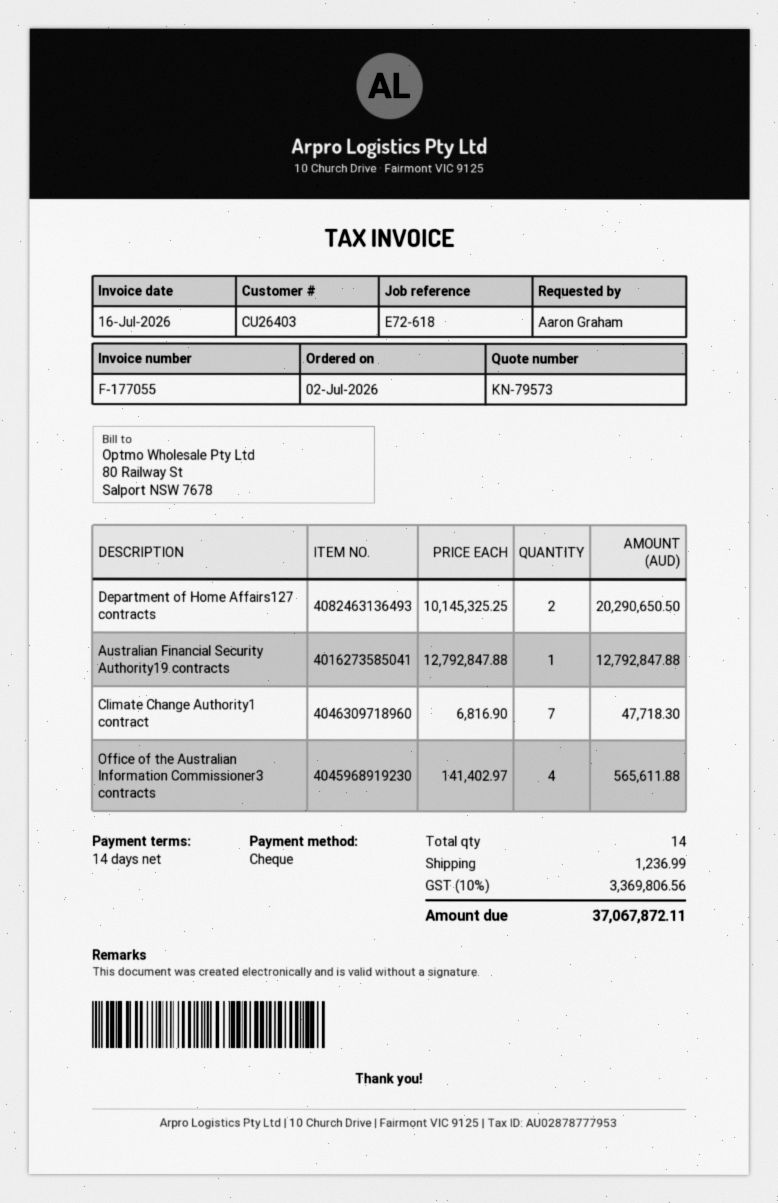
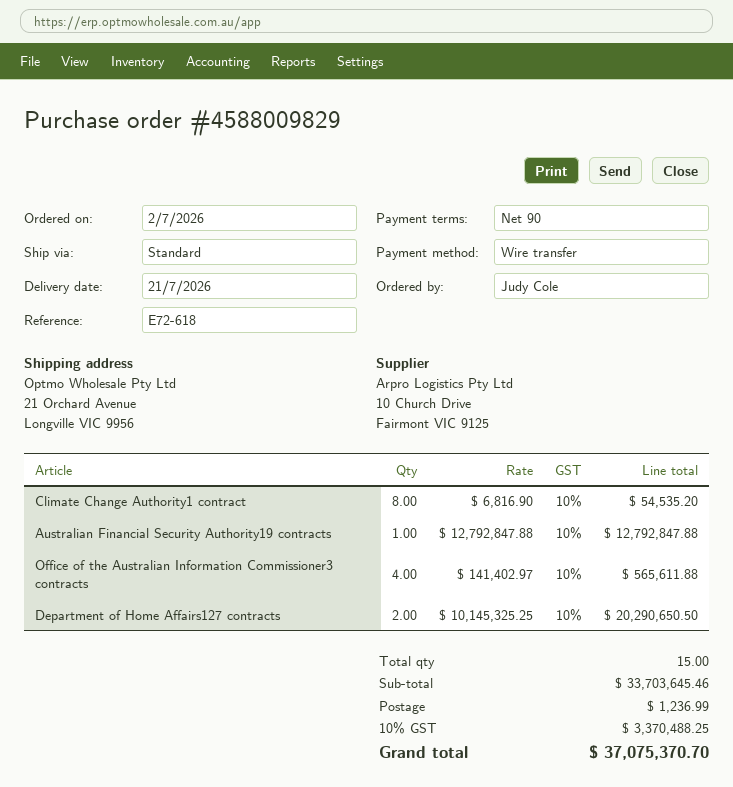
payment terms: 14 days -> 90 days
ordered by: Aaron Graham -> Judy Cole
payment method: cheque -> bank transfer
Climate Change Authority1 contract: 7 x 6816.90 = 47718.30 -> 8 x 6816.90 = 54535.20
total quantity: 14 -> 15
tax: 10% = 3369806.56 -> 10% = 3370488.25
total: 37067872.11 -> 37075370.70

